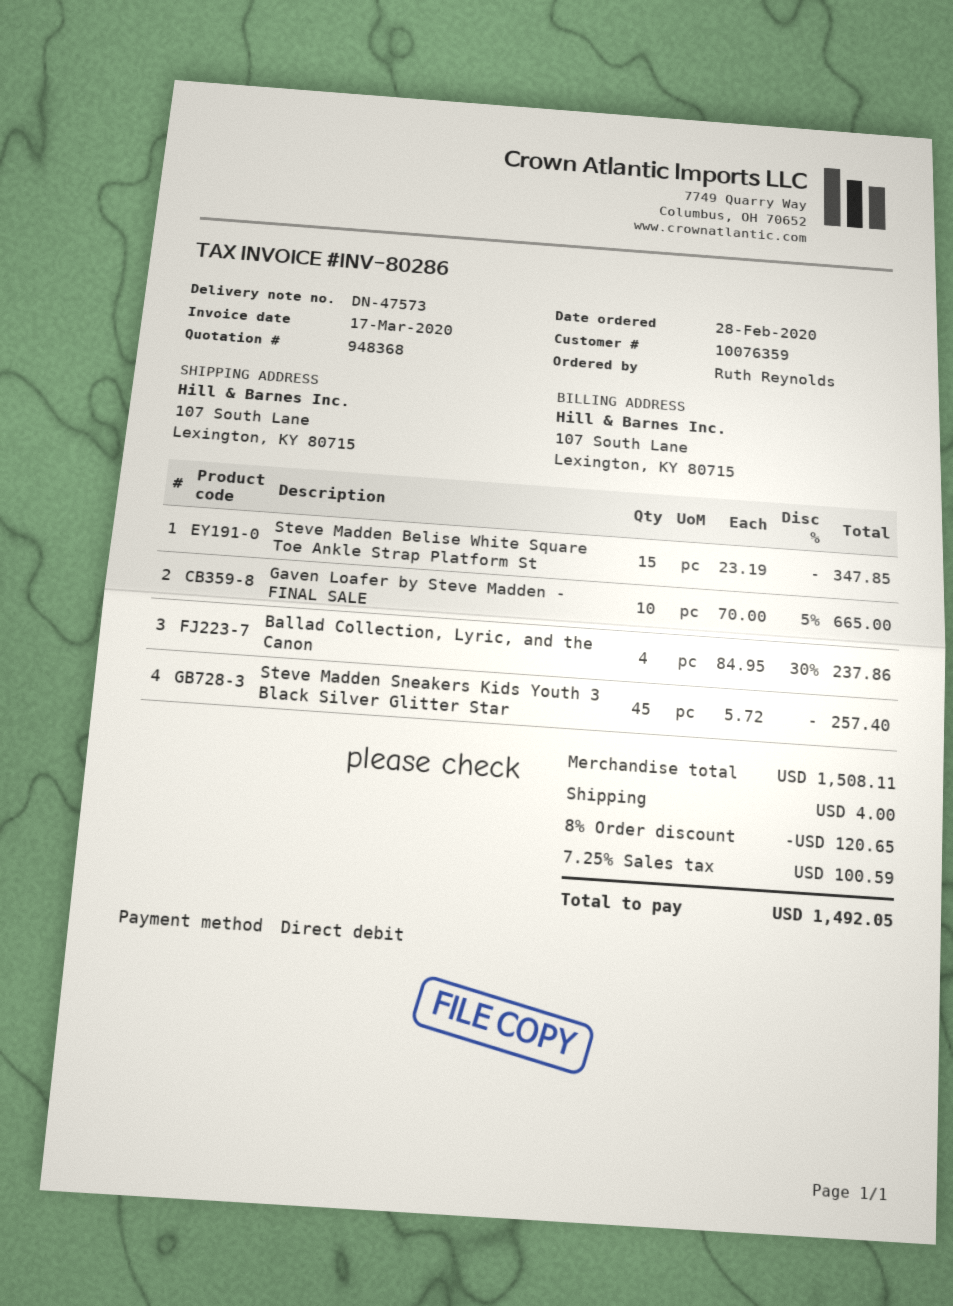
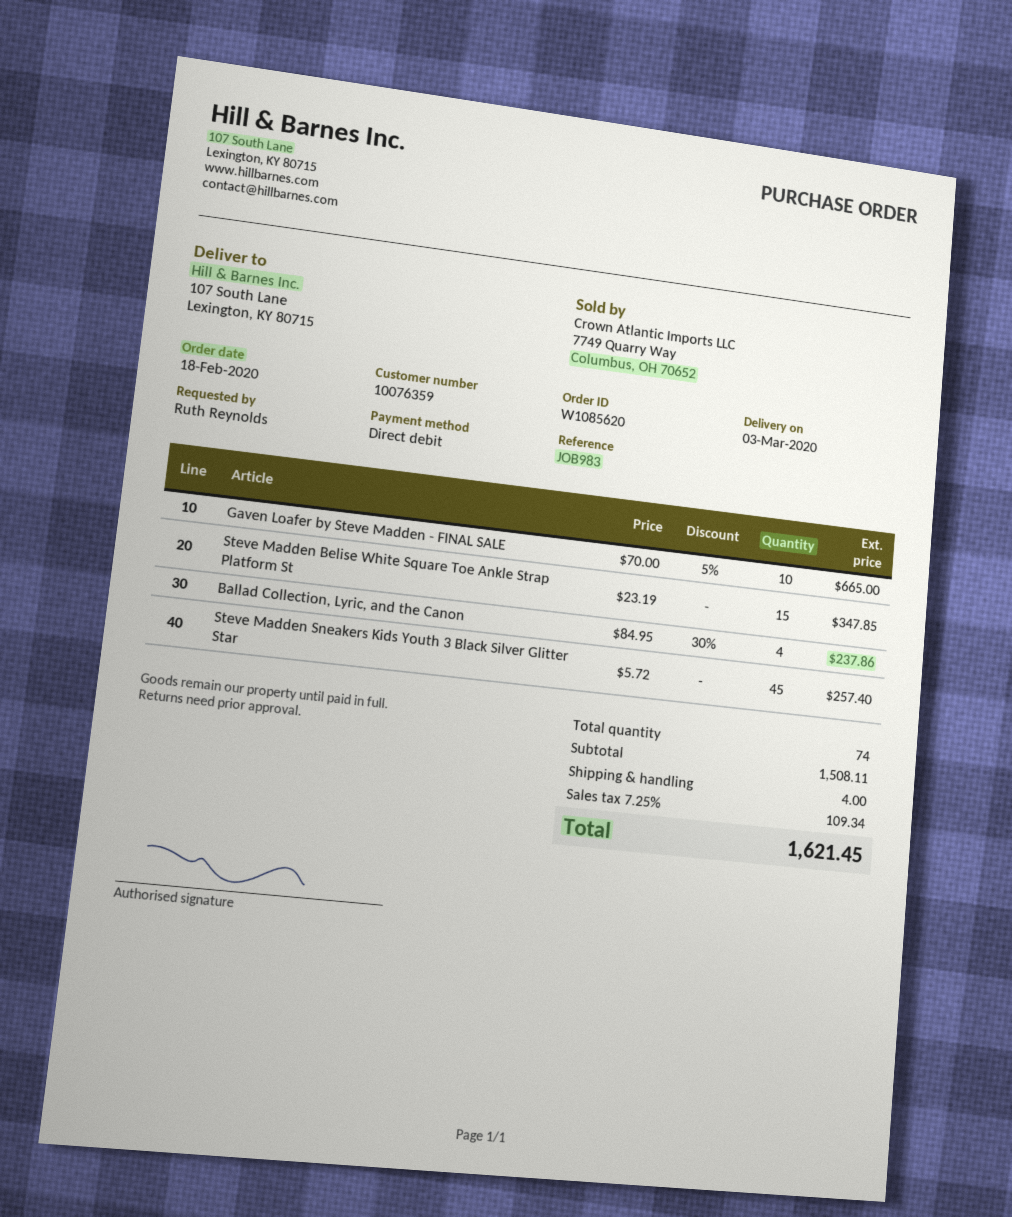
order date: 2020-02-28 -> 2020-02-18
discount: 8% = 120.65 -> none
tax: 7.25% = 100.59 -> 7.25% = 109.34
total: 1492.05 -> 1621.45

